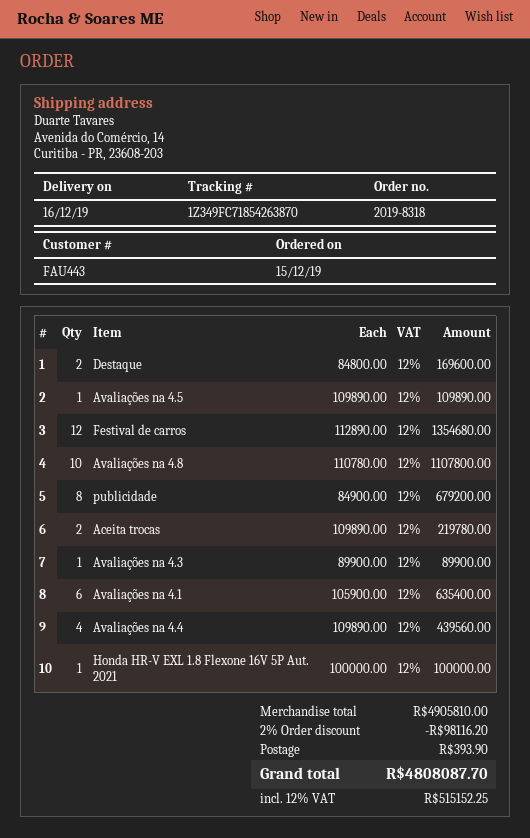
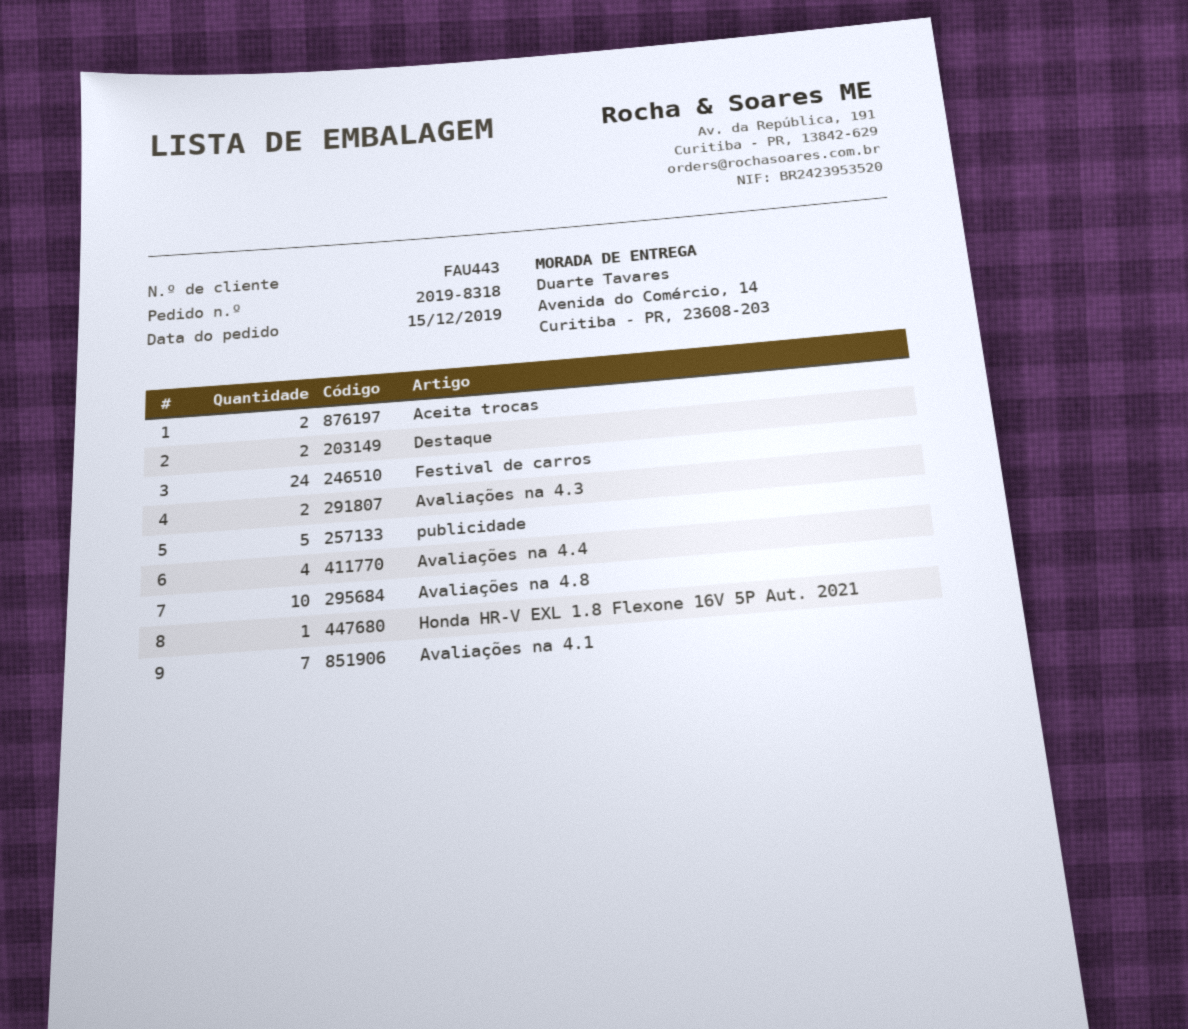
Avaliações na 4.5: 1 -> none
Festival de carros: 12 -> 24
publicidade: 8 -> 5
Avaliações na 4.3: 1 -> 2
Avaliações na 4.1: 6 -> 7

